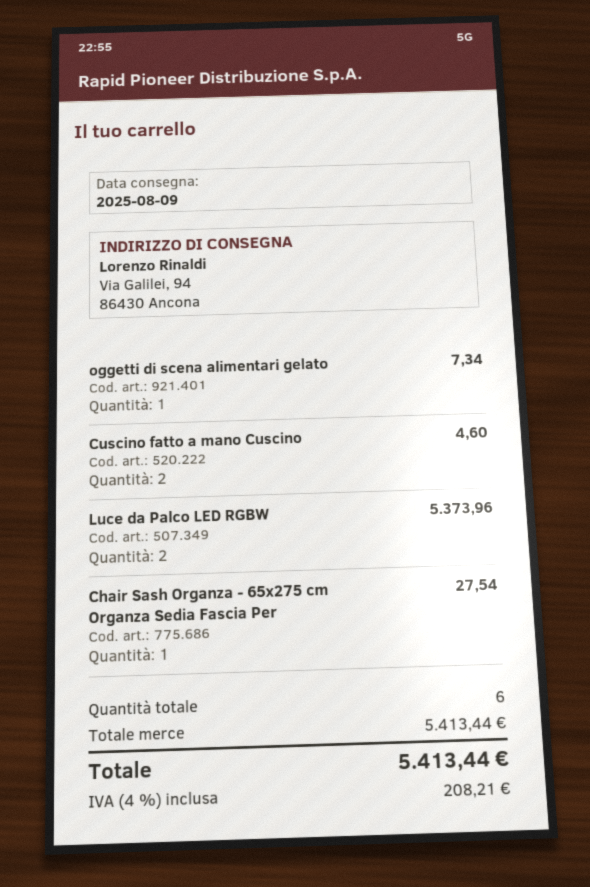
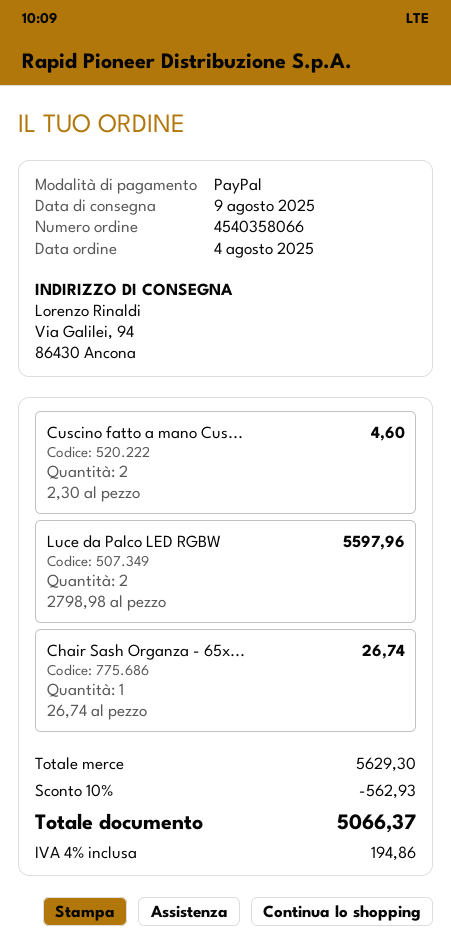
oggetti di scena alimentari gelato: 1 for 7.34 -> none
Luce da Palco LED RGBW: 2 for 5373.96 -> 2 for 5597.96
Chair Sash Organza - 65x275 cm Organza Sedia Fascia Per: 1 for 27.54 -> 1 for 26.74
subtotal: 5413.44 -> 5629.30
discount: none -> 10% = 562.93
tax: 4% = 208.21 -> 4% = 194.86
total: 5413.44 -> 5066.37

